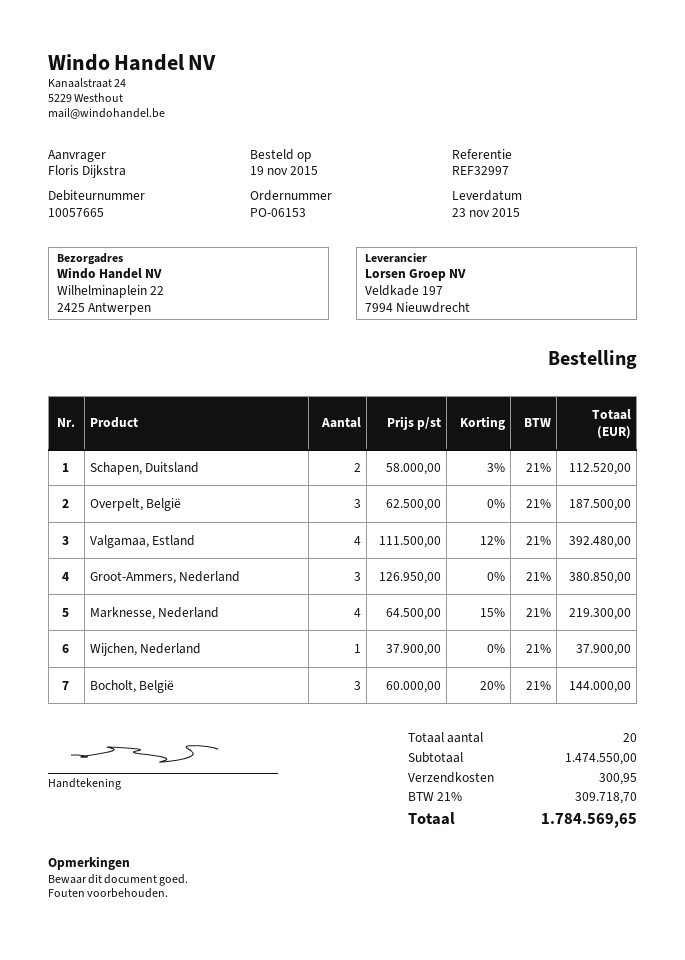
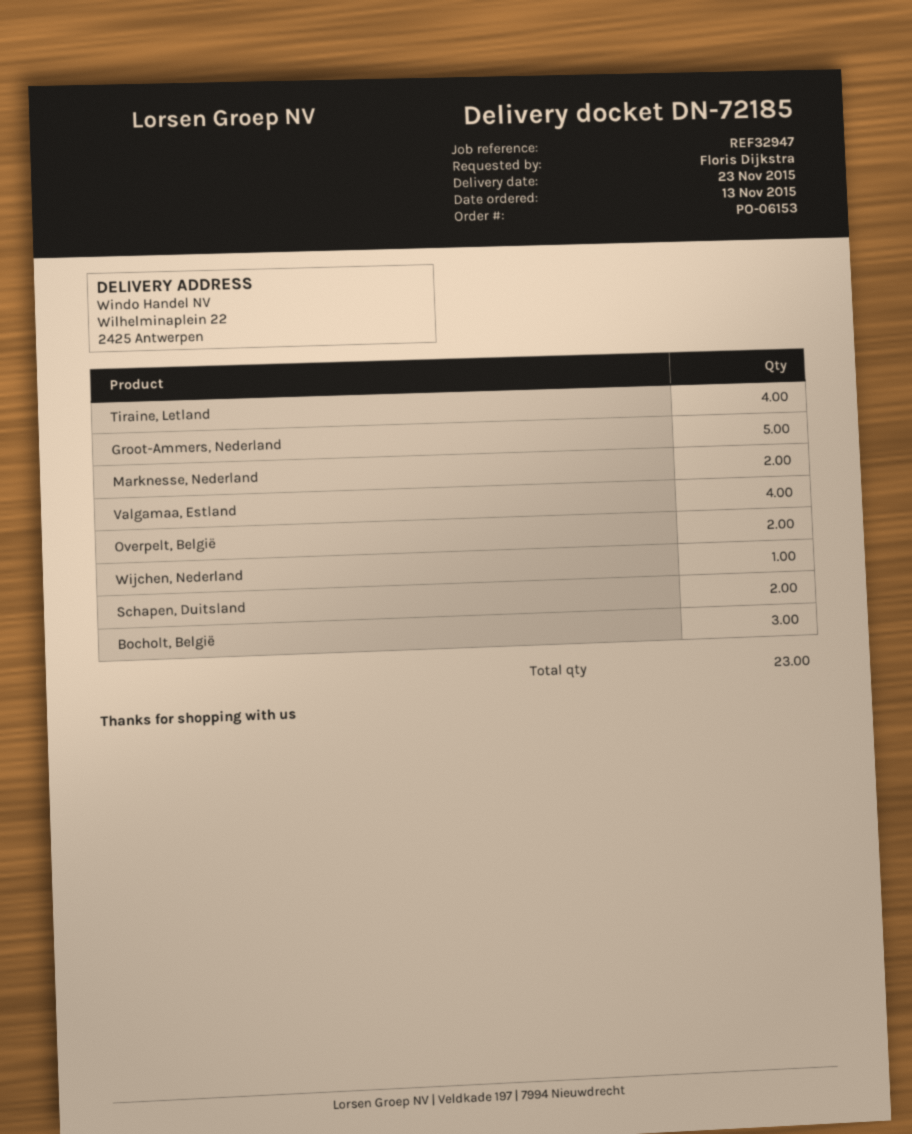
order date: 2015-11-19 -> 2015-11-13
reference: REF32997 -> REF32947
Overpelt, België: 3 -> 2
Groot-Ammers, Nederland: 3 -> 5
Marknesse, Nederland: 4 -> 2
Tiraine, Letland: none -> 4
total quantity: 20 -> 23

